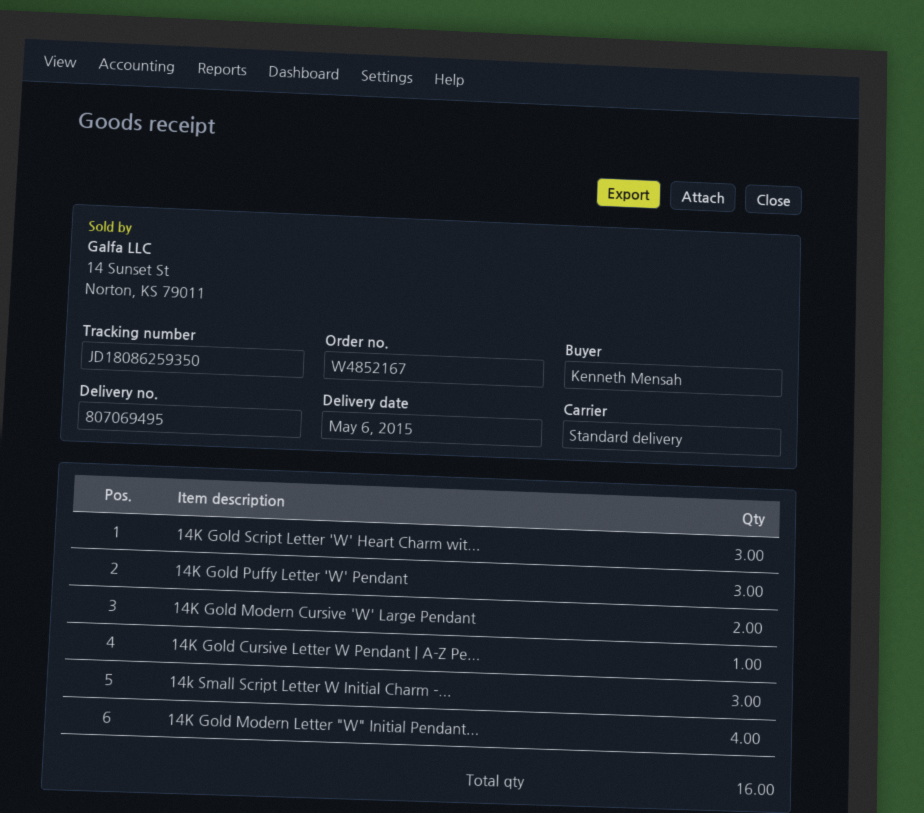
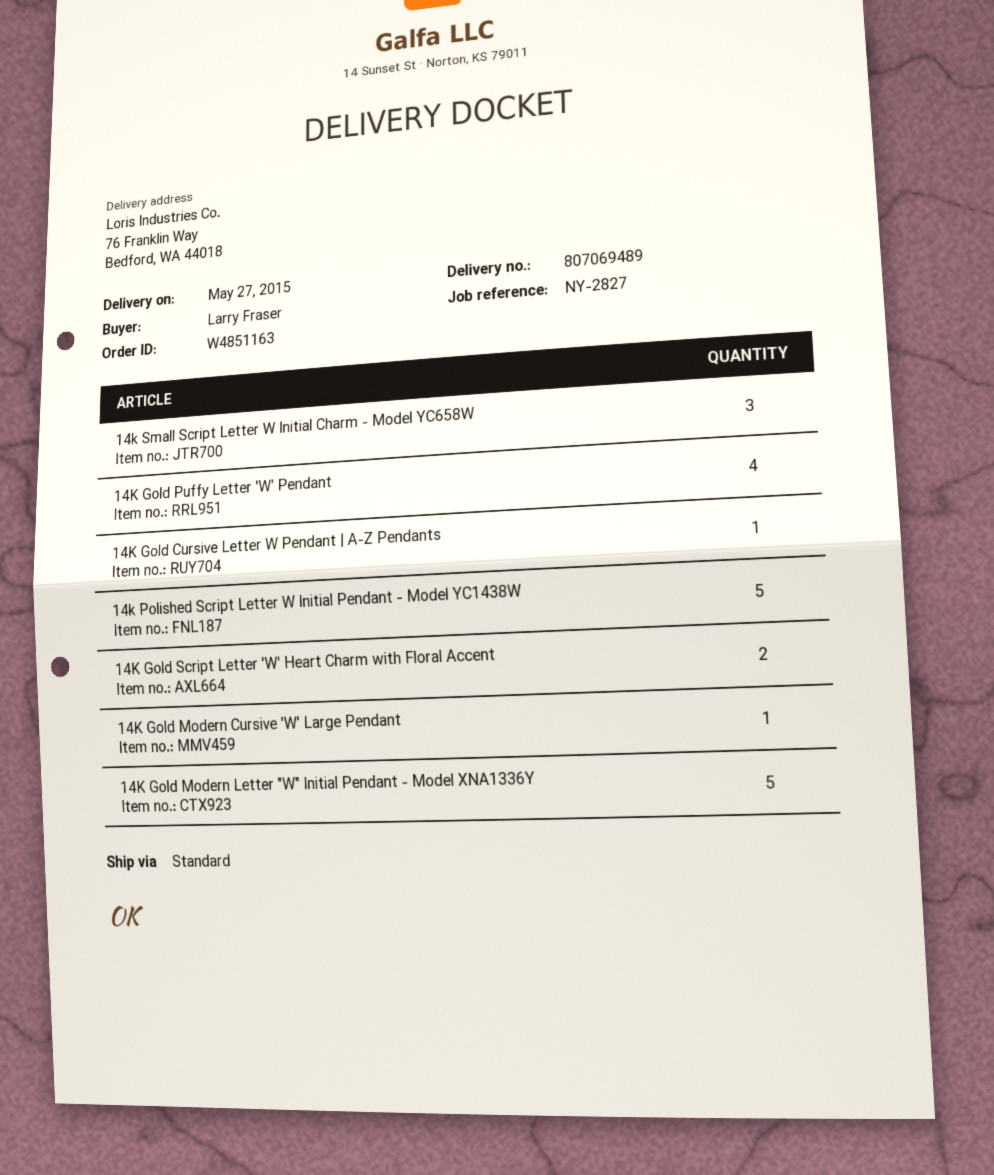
order number: W4852167 -> W4851163
delivery note number: 807069495 -> 807069489
delivery date: 2015-05-06 -> 2015-05-27
ordered by: Kenneth Mensah -> Larry Fraser
14K Gold Script Letter 'W' Heart Charm wit...: 3 -> 2
14K Gold Puffy Letter 'W' Pendant: 3 -> 4
14K Gold Modern Cursive 'W' Large Pendant: 2 -> 1
14K Gold Modern Letter "W" Initial Pendant...: 4 -> 5
14k Polished Script Letter W Initial Pendant - Model YC1438W: none -> 5

